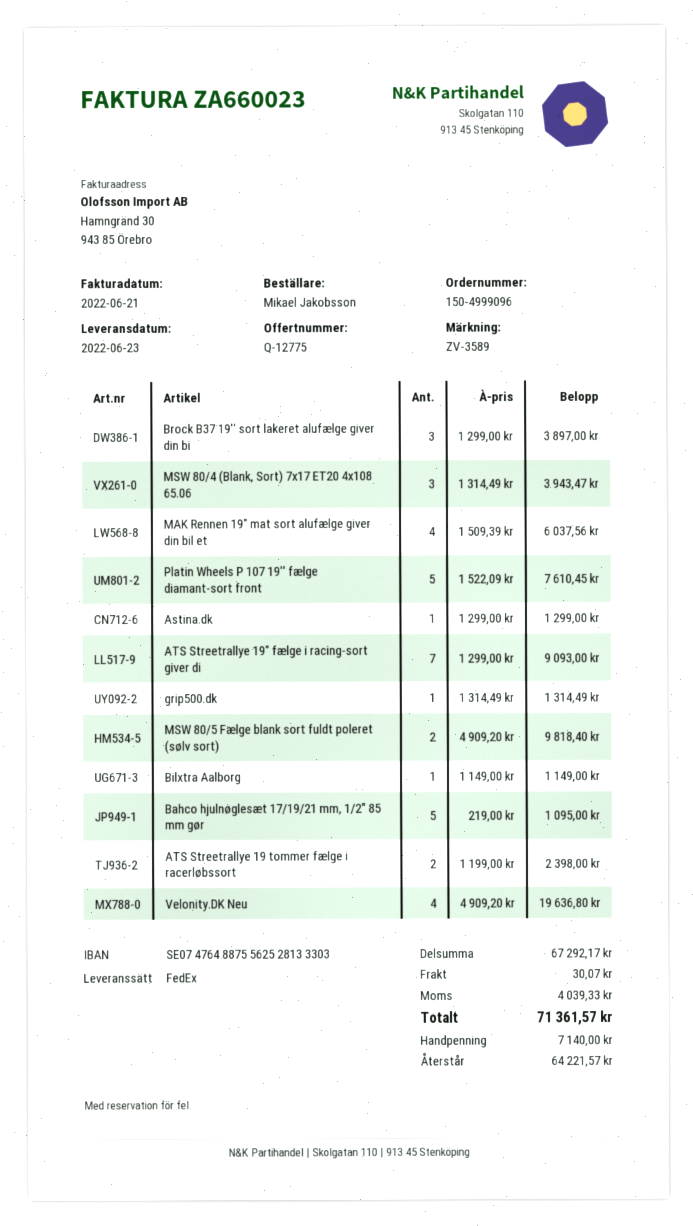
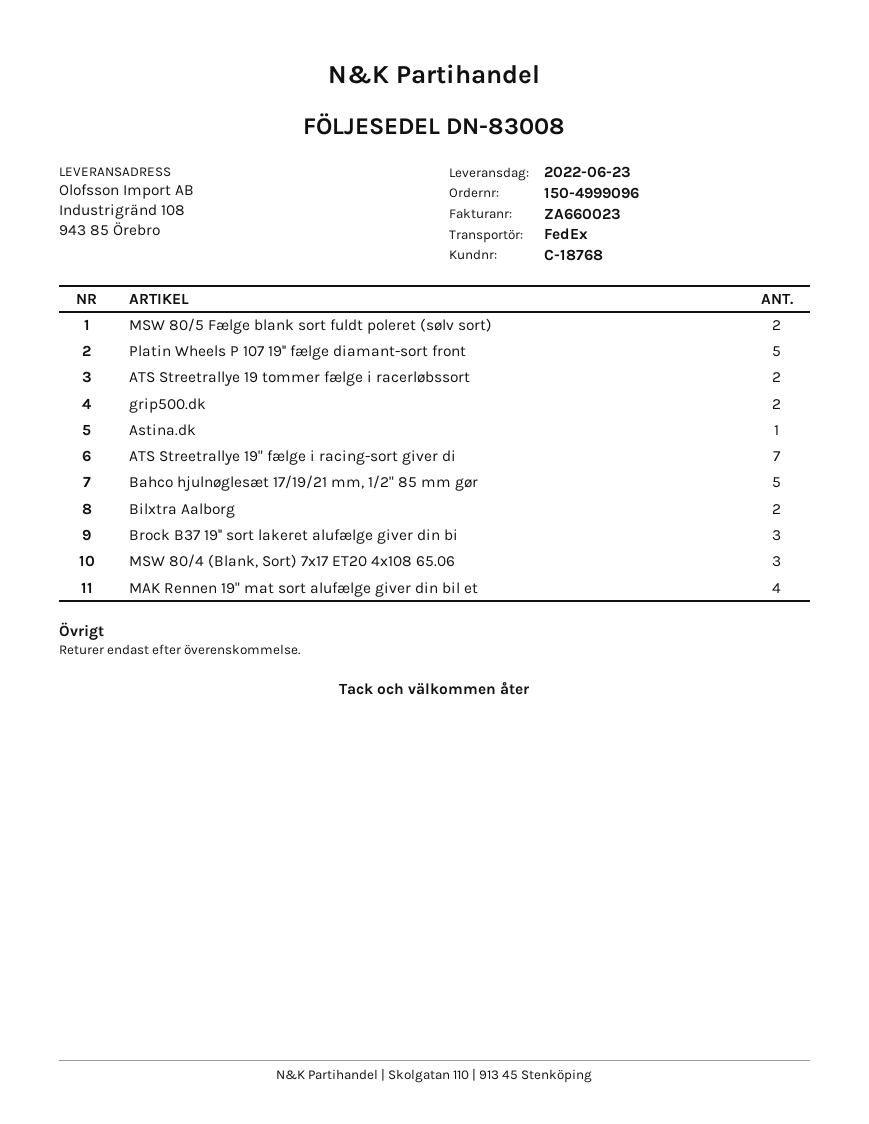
grip500.dk: 1 -> 2
Bilxtra Aalborg: 1 -> 2
Velonity.DK Neu: 4 -> none

